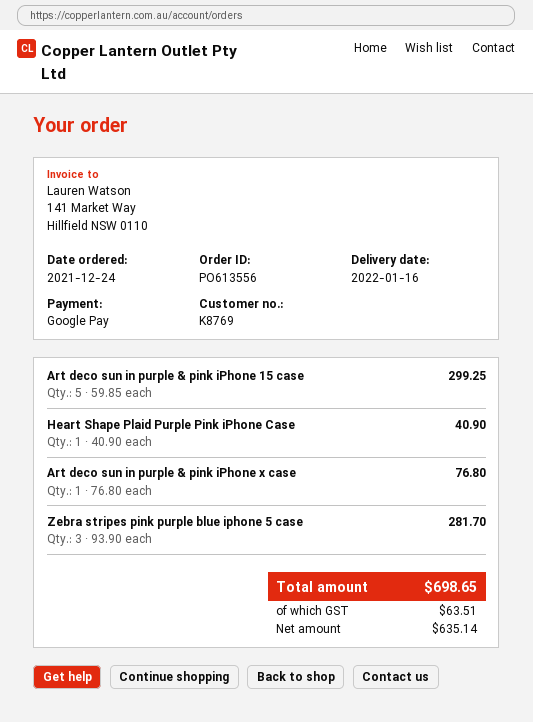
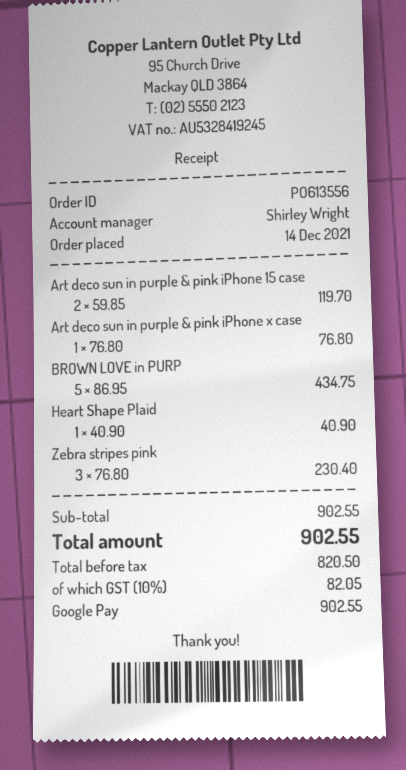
order date: 2021-12-24 -> 2021-12-14
Art deco sun in purple & pink iPhone 15 case: 5 x 59.85 = 299.25 -> 2 x 59.85 = 119.70
Zebra stripes pink purple blue iphone 5 case: 3 x 93.90 = 281.70 -> 3 x 76.80 = 230.40
BROWN LOVE in PURP: none -> 5 x 86.95 = 434.75
net: 635.14 -> 820.50
tax: 63.51 -> 82.05
total: 698.65 -> 902.55

